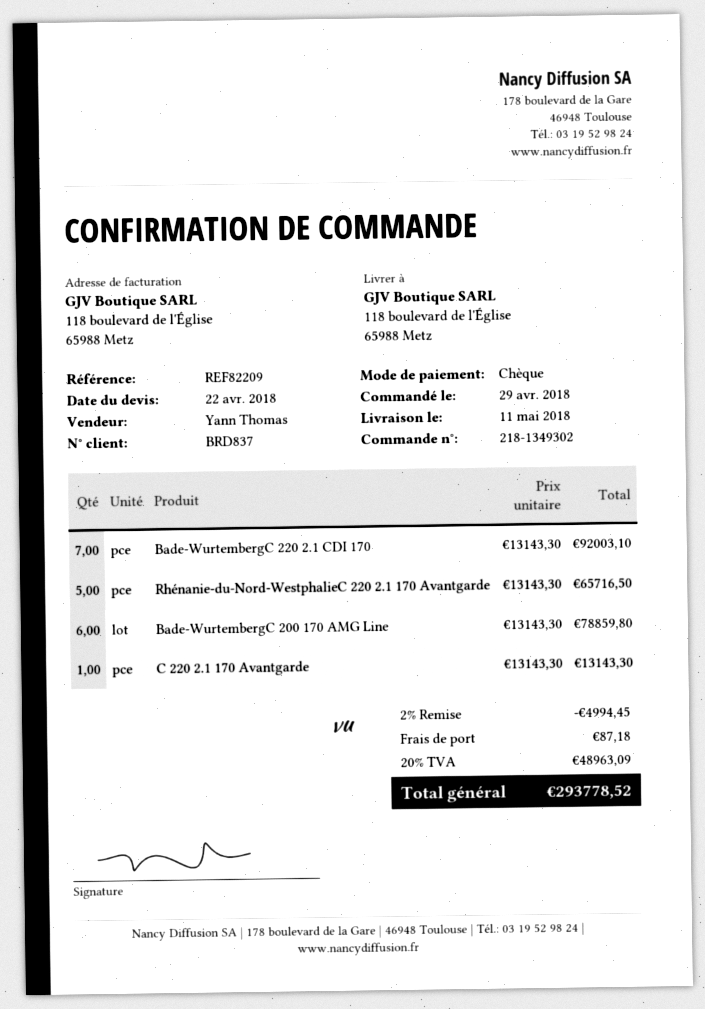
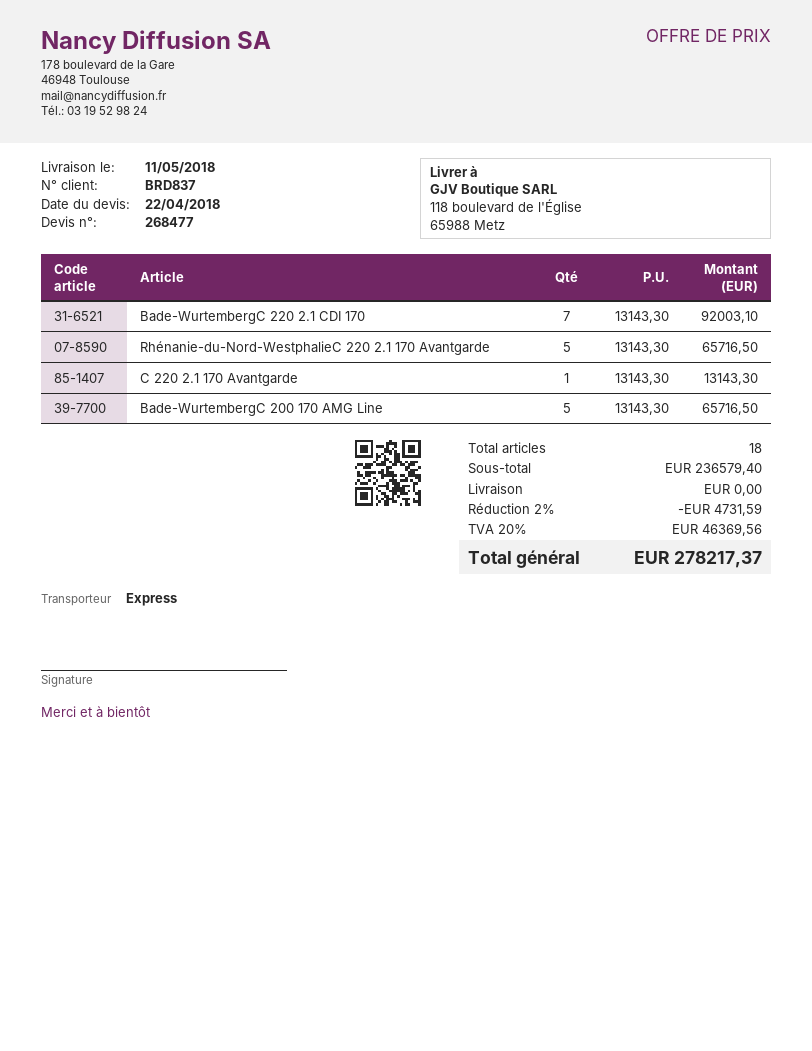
Bade-WurtembergC 200 170 AMG Line: 6 x 13143.30 = 78859.80 -> 5 x 13143.30 = 65716.50
discount: 2% = 4994.45 -> 2% = 4731.59
shipping: 87.18 -> 0.00
tax: 20% = 48963.09 -> 20% = 46369.56
total: 293778.52 -> 278217.37

